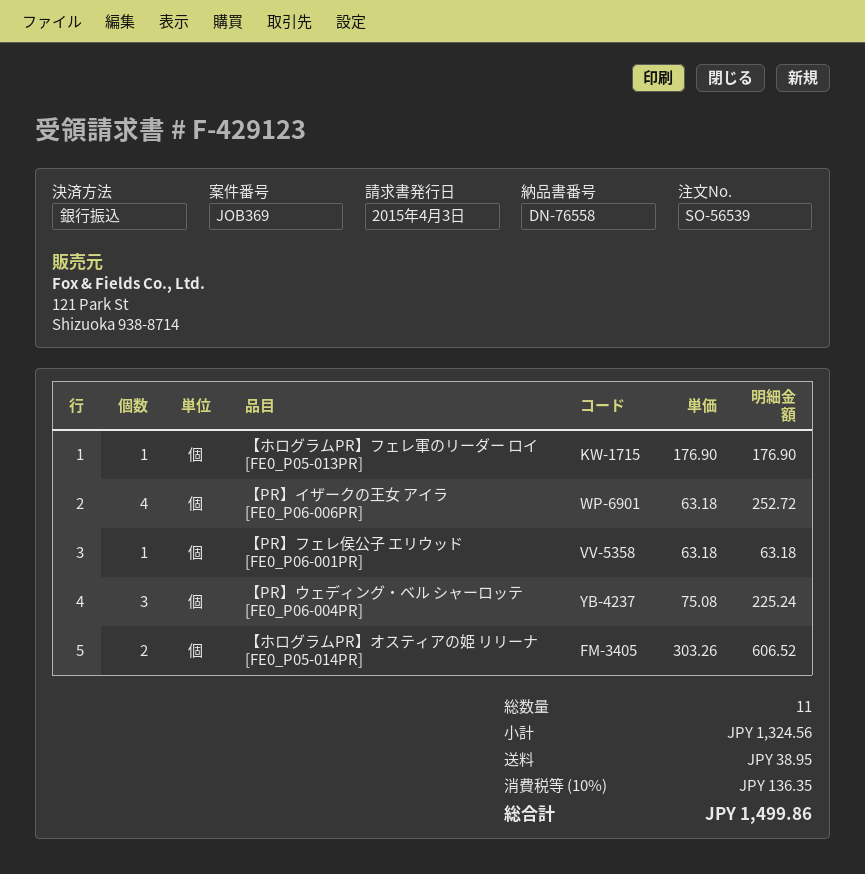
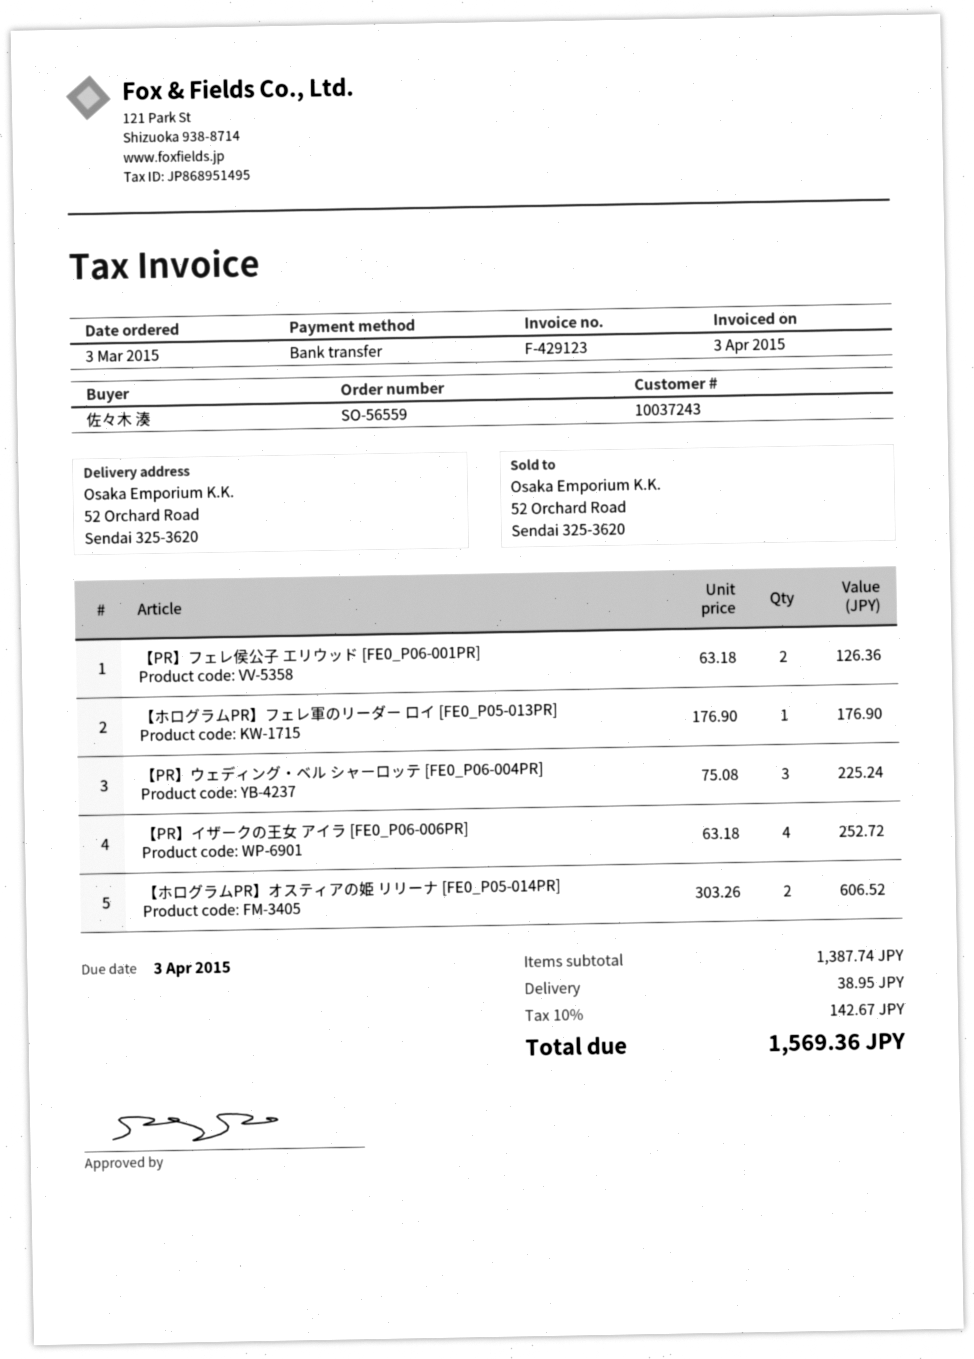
order number: SO-56539 -> SO-56559
【PR】フェレ侯公子 エリウッド [FE0_P06-001PR]: 1 x 63.18 = 63.18 -> 2 x 63.18 = 126.36
subtotal: 1324.56 -> 1387.74
tax: 10% = 136.35 -> 10% = 142.67
total: 1499.86 -> 1569.36

